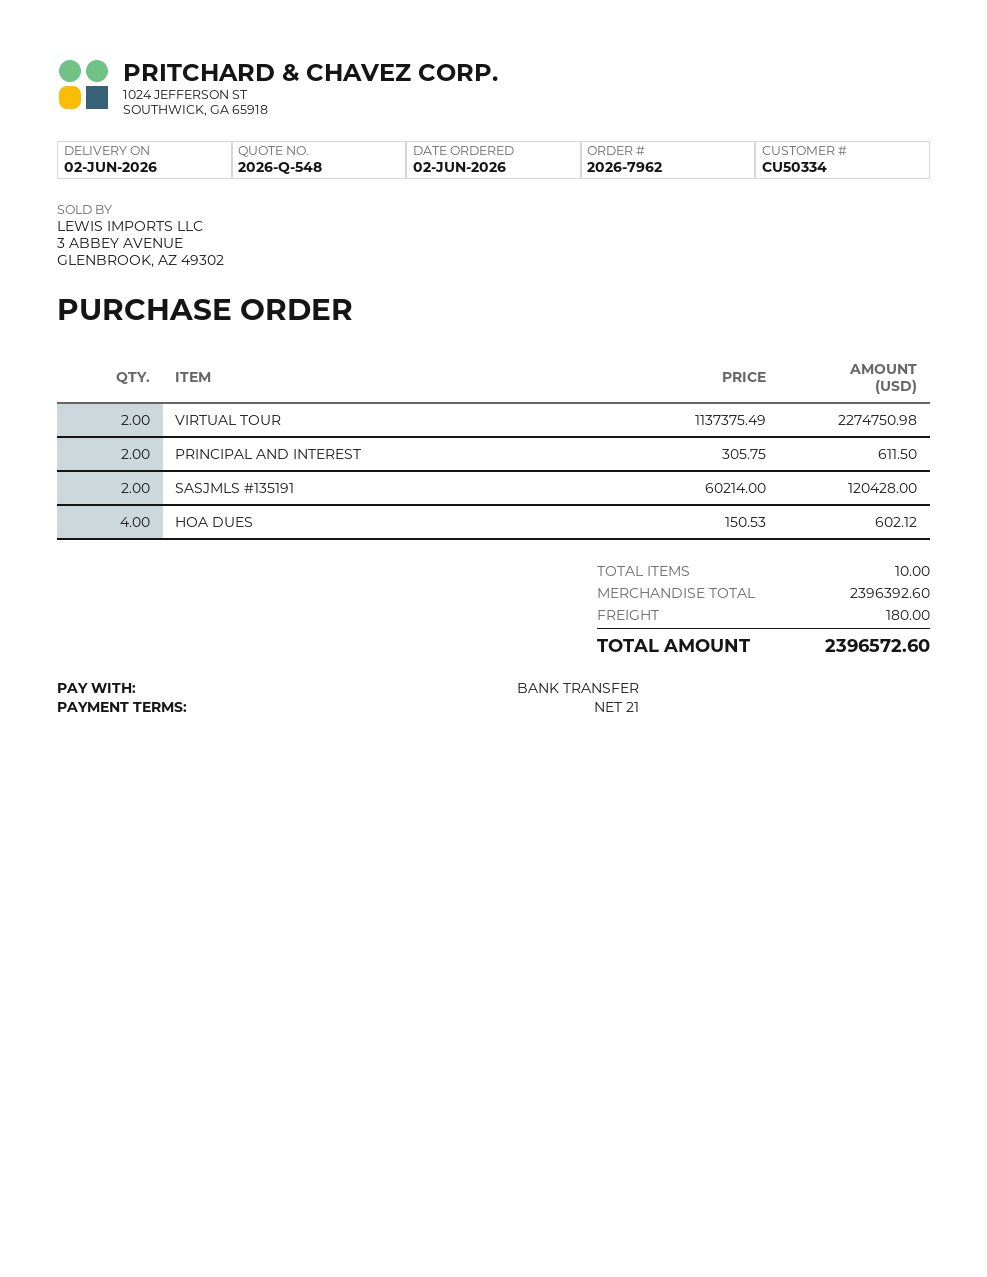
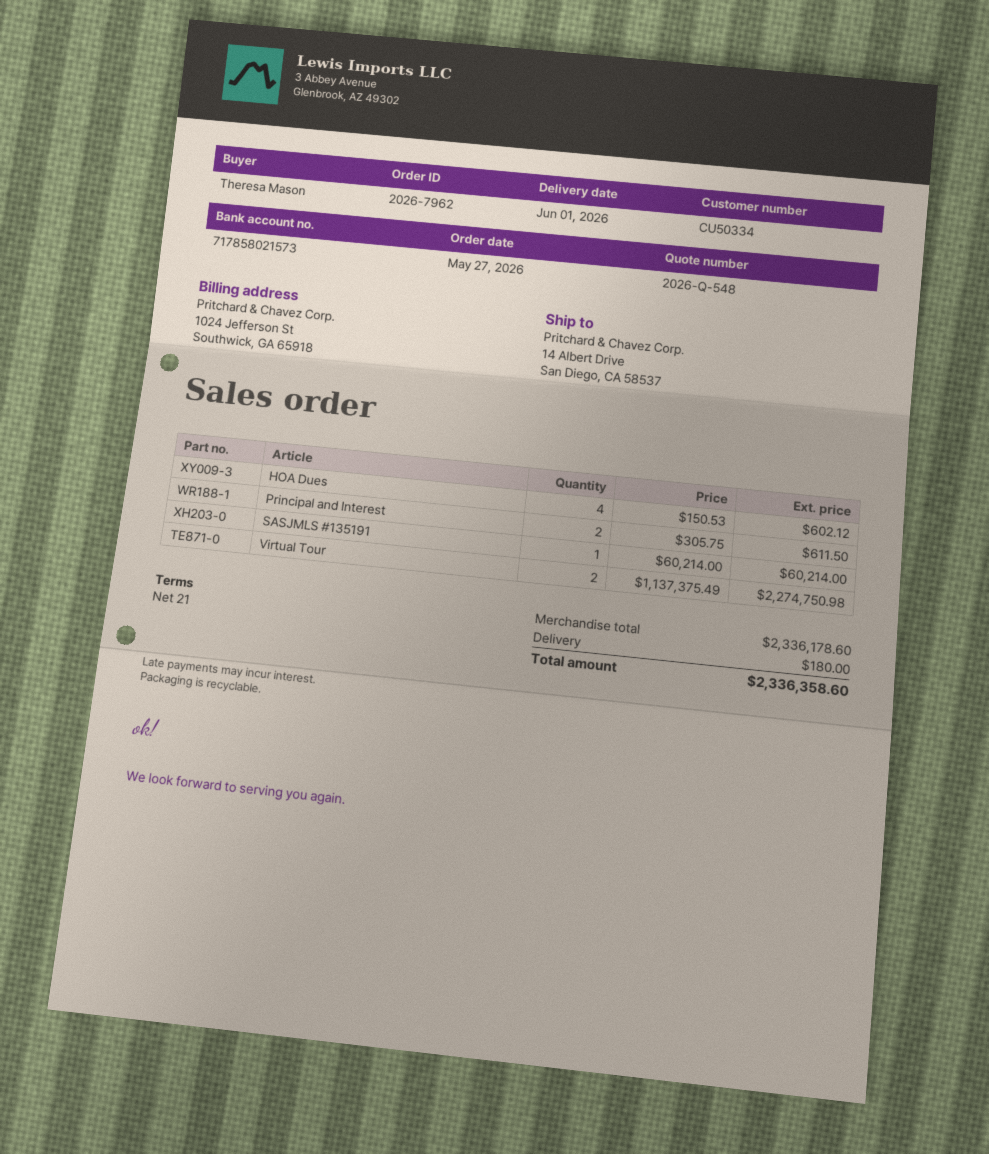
order date: 2026-06-02 -> 2026-05-27
delivery date: 2026-06-02 -> 2026-06-01
SASJMLS #135191: 2 x 60214.00 = 120428.00 -> 1 x 60214.00 = 60214.00
subtotal: 2396392.60 -> 2336178.60
total: 2396572.60 -> 2336358.60

